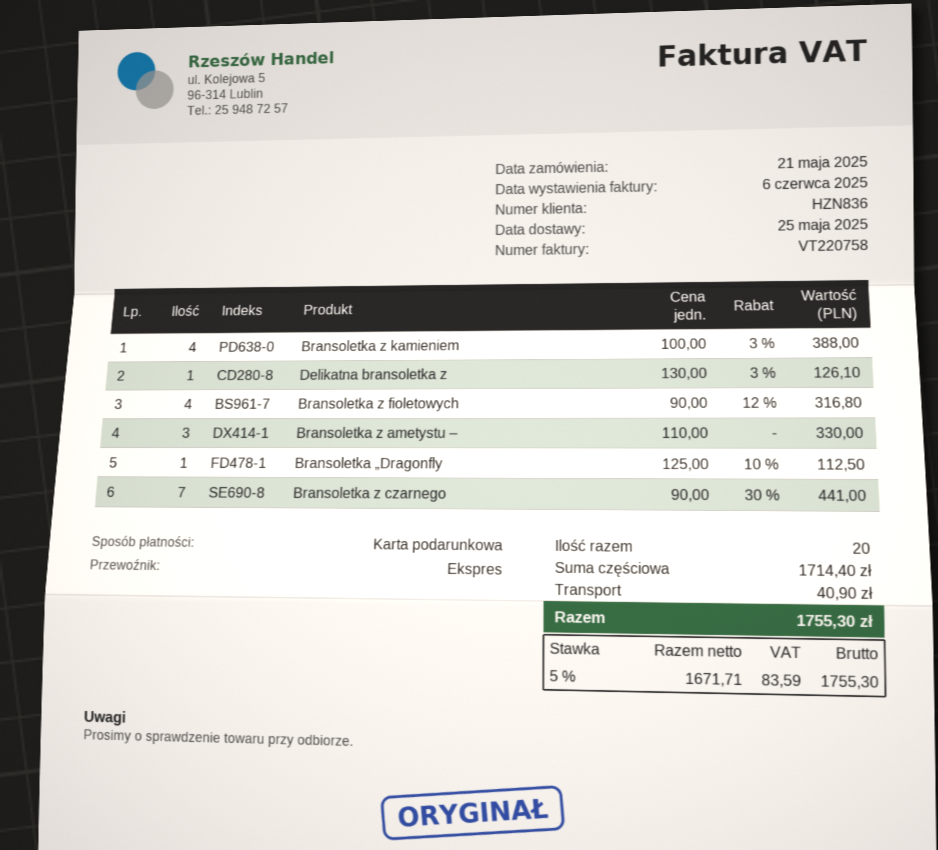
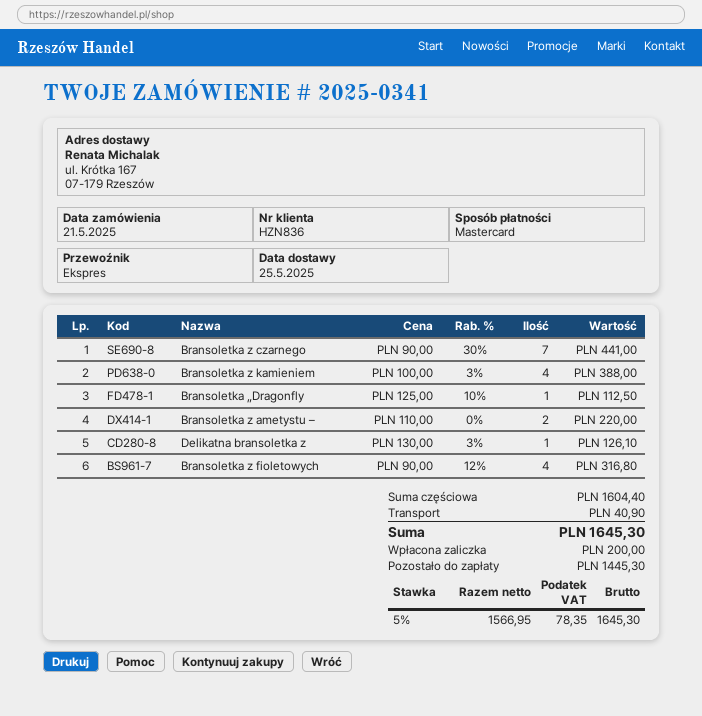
payment method: gift card -> Mastercard
Bransoletka z ametystu –: 3 x 110.00 = 330.00 -> 2 x 110.00 = 220.00
subtotal: 1714.40 -> 1604.40
net: 1671.71 -> 1566.95
tax: 5% = 83.59 -> 5% = 78.35
total: 1755.30 -> 1645.30

